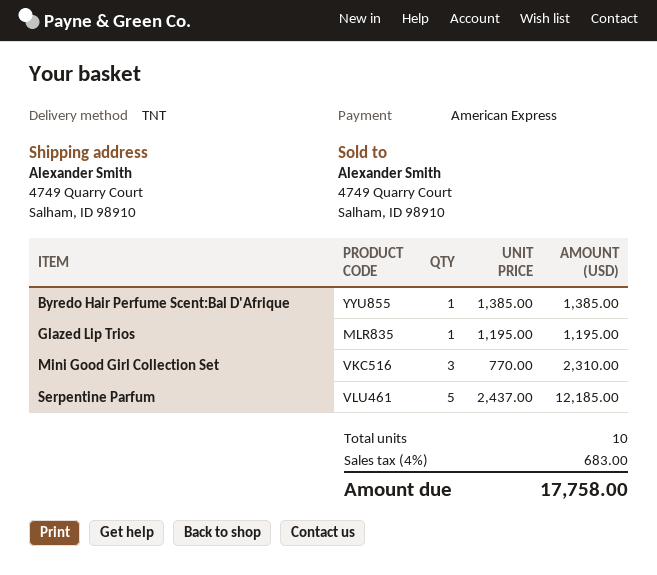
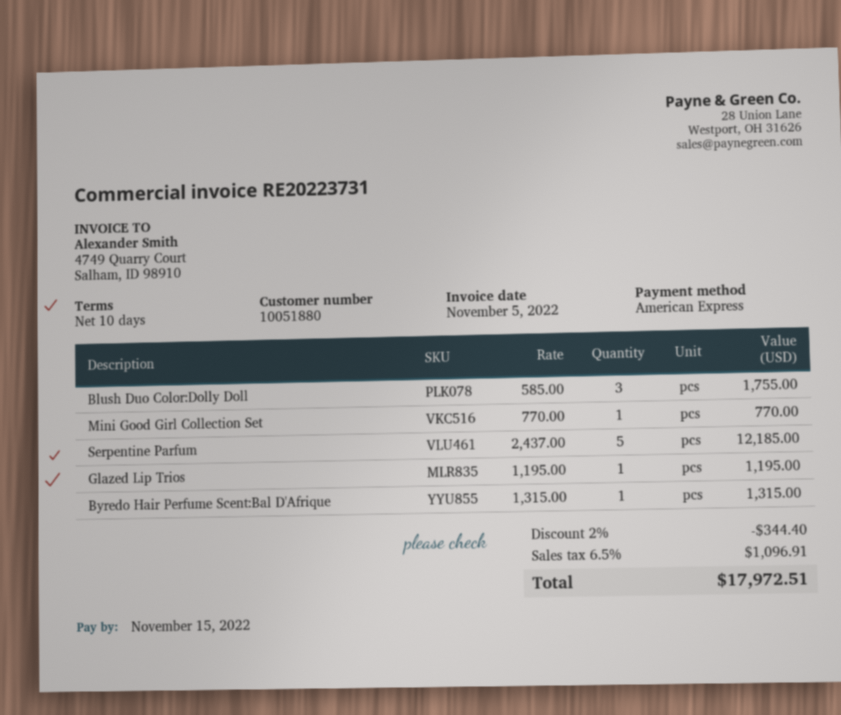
Byredo Hair Perfume Scent:Bal D'Afrique: 1 x 1385.00 = 1385.00 -> 1 x 1315.00 = 1315.00
Mini Good Girl Collection Set: 3 x 770.00 = 2310.00 -> 1 x 770.00 = 770.00
Blush Duo Color:Dolly Doll: none -> 3 x 585.00 = 1755.00
discount: none -> 2% = 344.40
tax: 4% = 683.00 -> 6.5% = 1096.91
total: 17758.00 -> 17972.51

